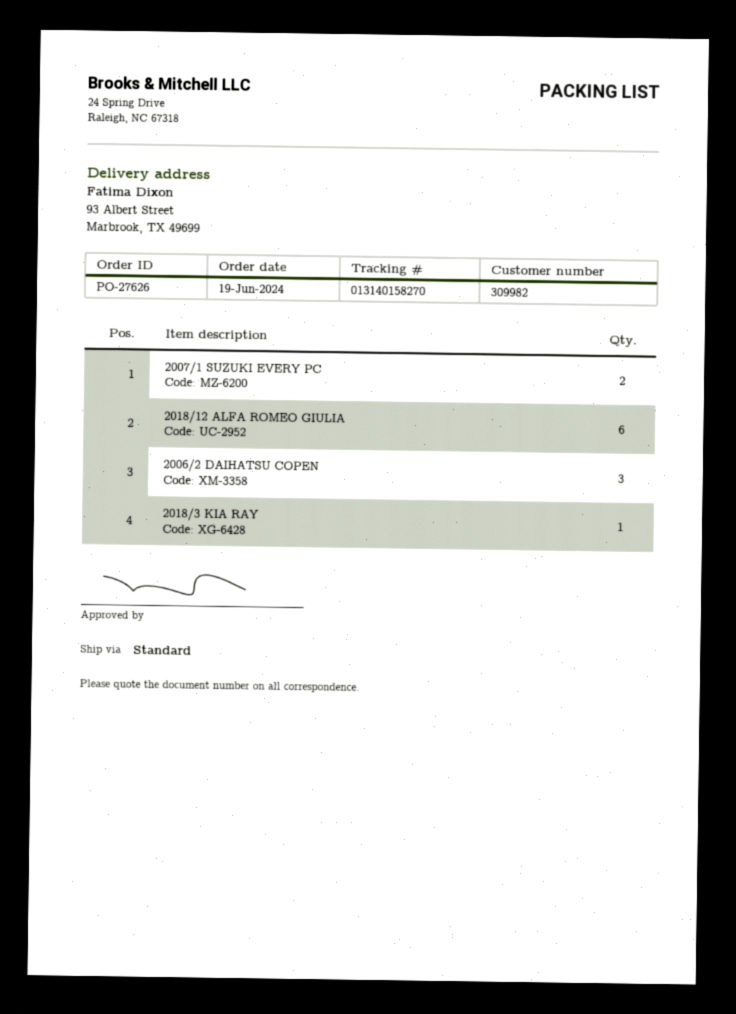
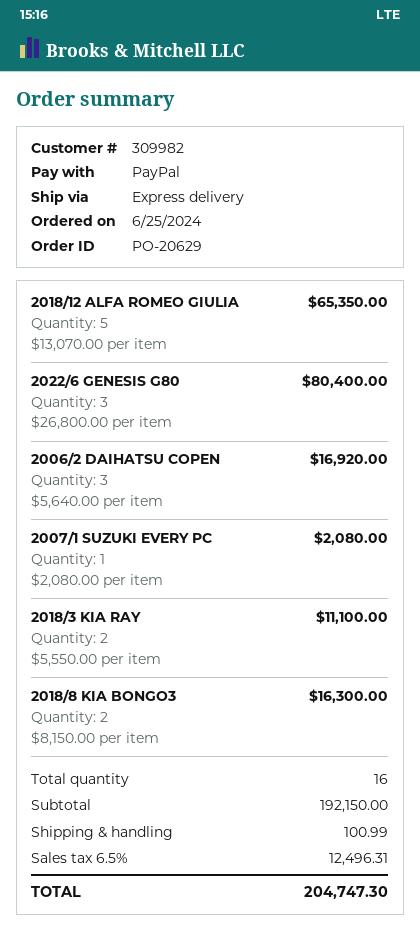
order number: PO-27626 -> PO-20629
order date: 2024-06-19 -> 2024-06-25
shipping method: standard -> express
2007/1 SUZUKI EVERY PC: 2 -> 1
2018/12 ALFA ROMEO GIULIA: 6 -> 5
2018/3 KIA RAY: 1 -> 2
2022/6 GENESIS G80: none -> 3
2018/8 KIA BONGO3: none -> 2

